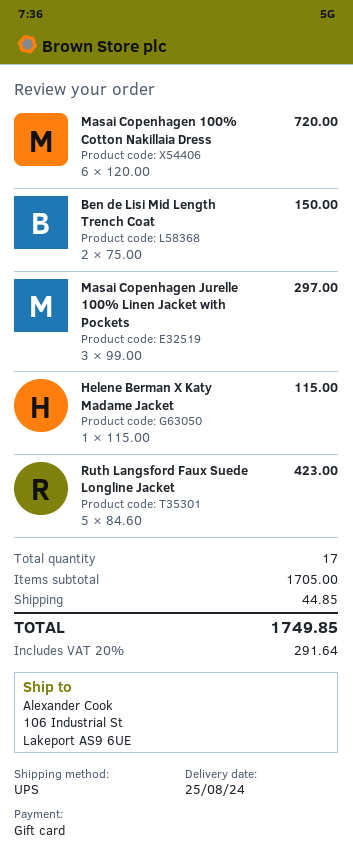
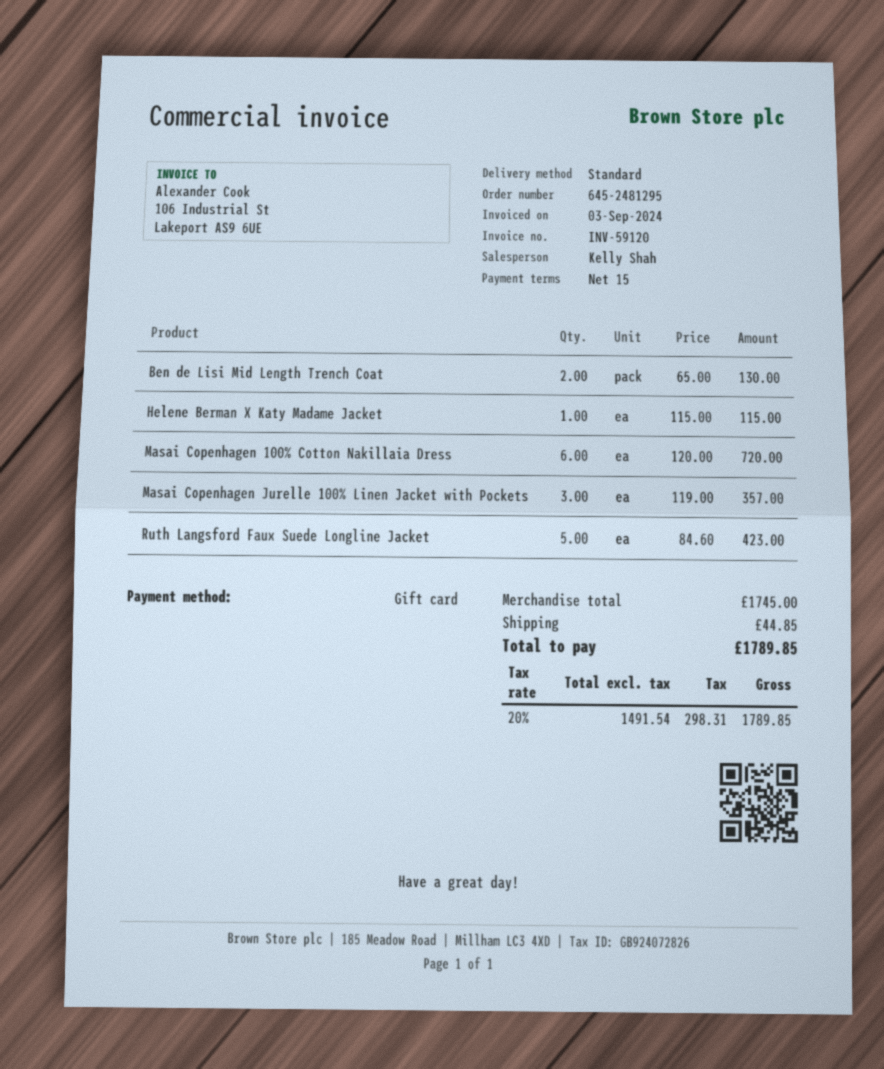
shipping method: UPS -> standard
Ben de Lisi Mid Length Trench Coat: 2 x 75.00 = 150.00 -> 2 x 65.00 = 130.00
Masai Copenhagen Jurelle 100% Linen Jacket with Pockets: 3 x 99.00 = 297.00 -> 3 x 119.00 = 357.00
subtotal: 1705.00 -> 1745.00
tax: 20% = 291.64 -> 20% = 298.31
total: 1749.85 -> 1789.85

